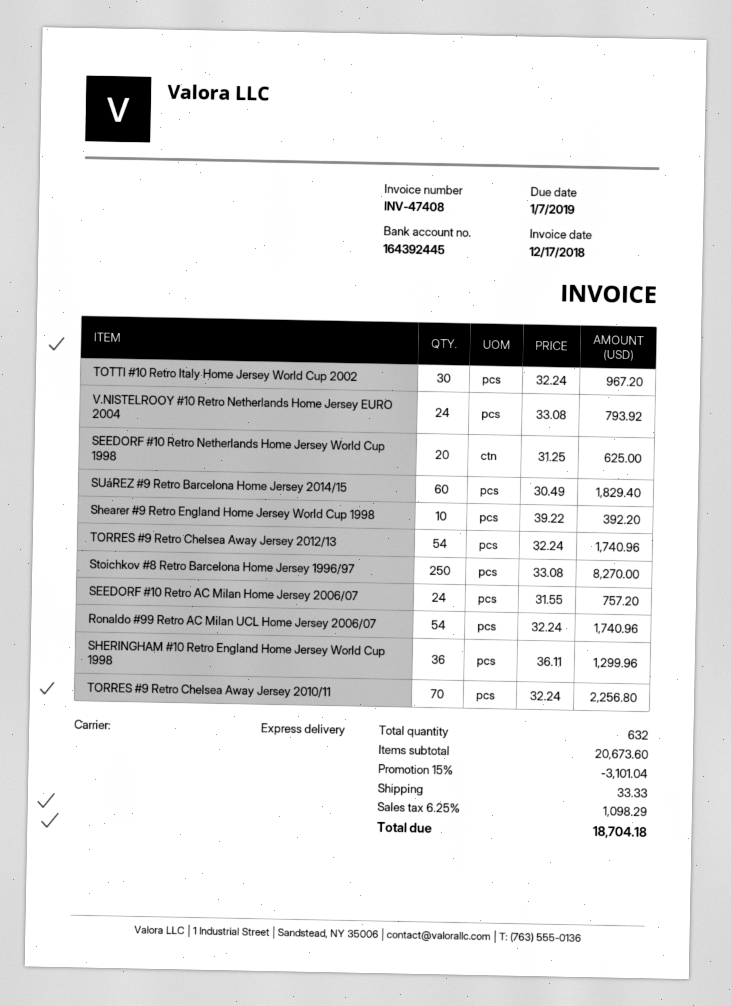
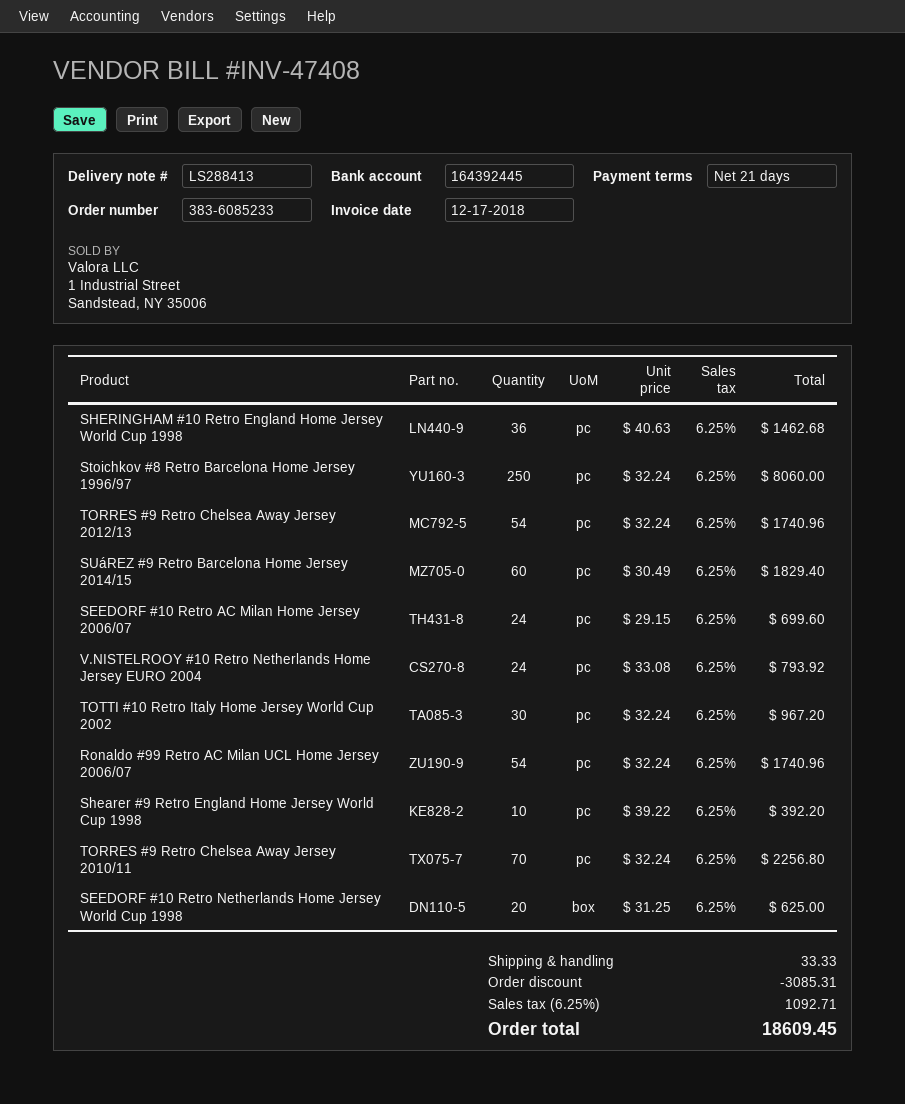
Stoichkov #8 Retro Barcelona Home Jersey 1996/97: 250 x 33.08 = 8270.00 -> 250 x 32.24 = 8060.00
SEEDORF #10 Retro AC Milan Home Jersey 2006/07: 24 x 31.55 = 757.20 -> 24 x 29.15 = 699.60
SHERINGHAM #10 Retro England Home Jersey World Cup 1998: 36 x 36.11 = 1299.96 -> 36 x 40.63 = 1462.68
discount: 3101.04 -> 3085.31
tax: 6.25% = 1098.29 -> 6.25% = 1092.71
total: 18704.18 -> 18609.45

